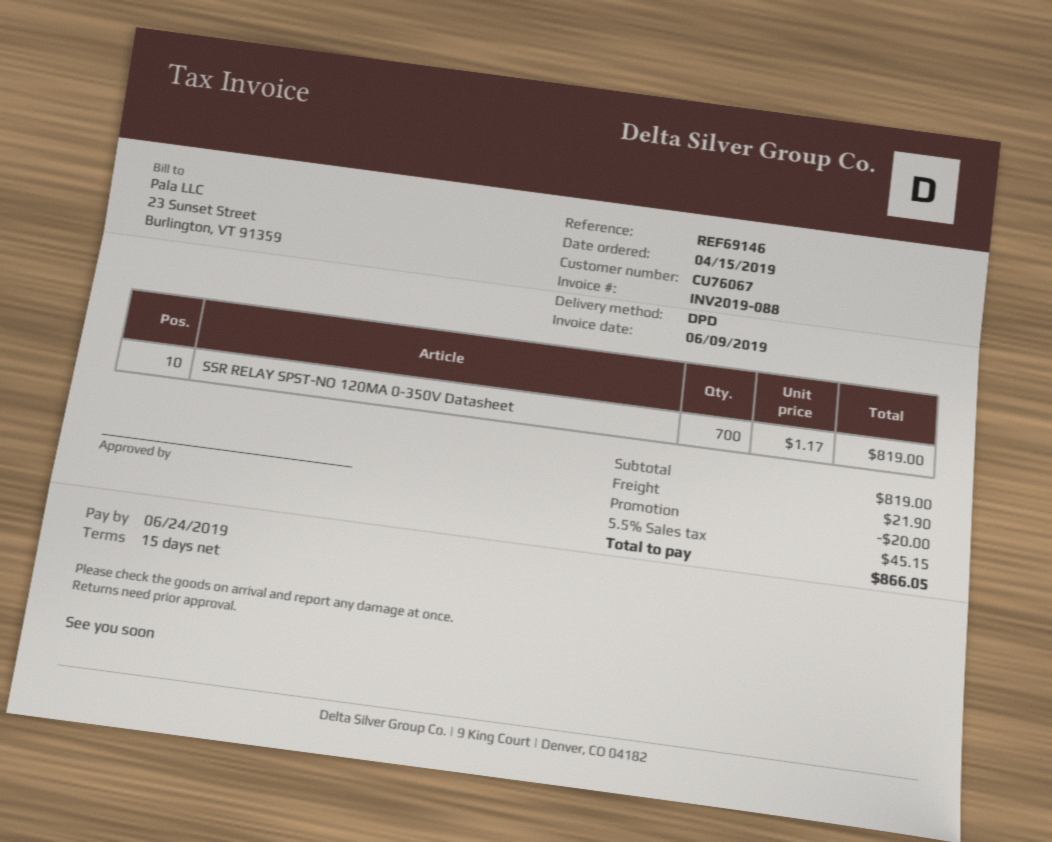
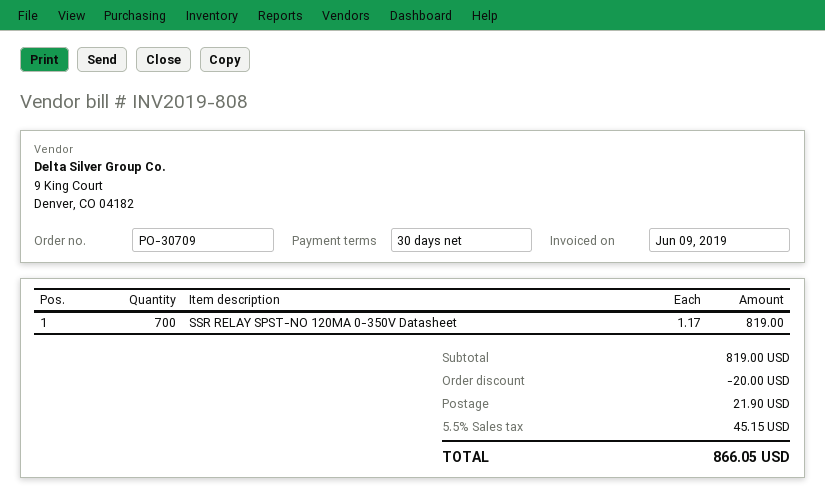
invoice number: INV2019-088 -> INV2019-808
payment terms: 15 days -> 30 days

